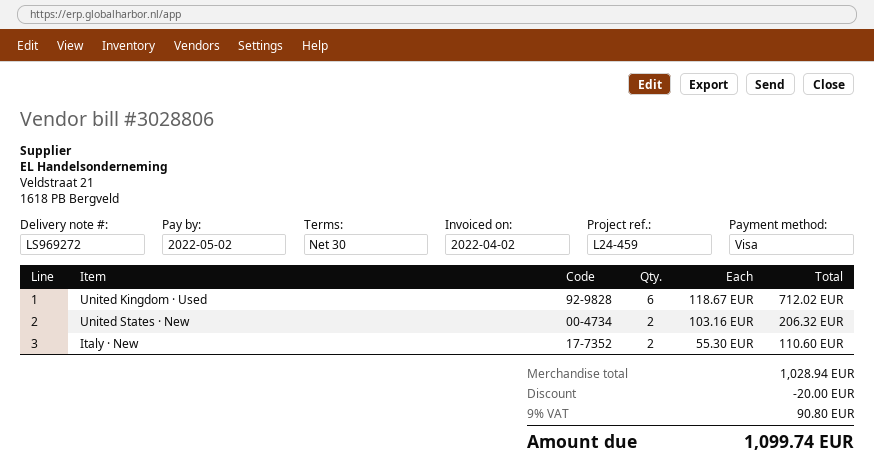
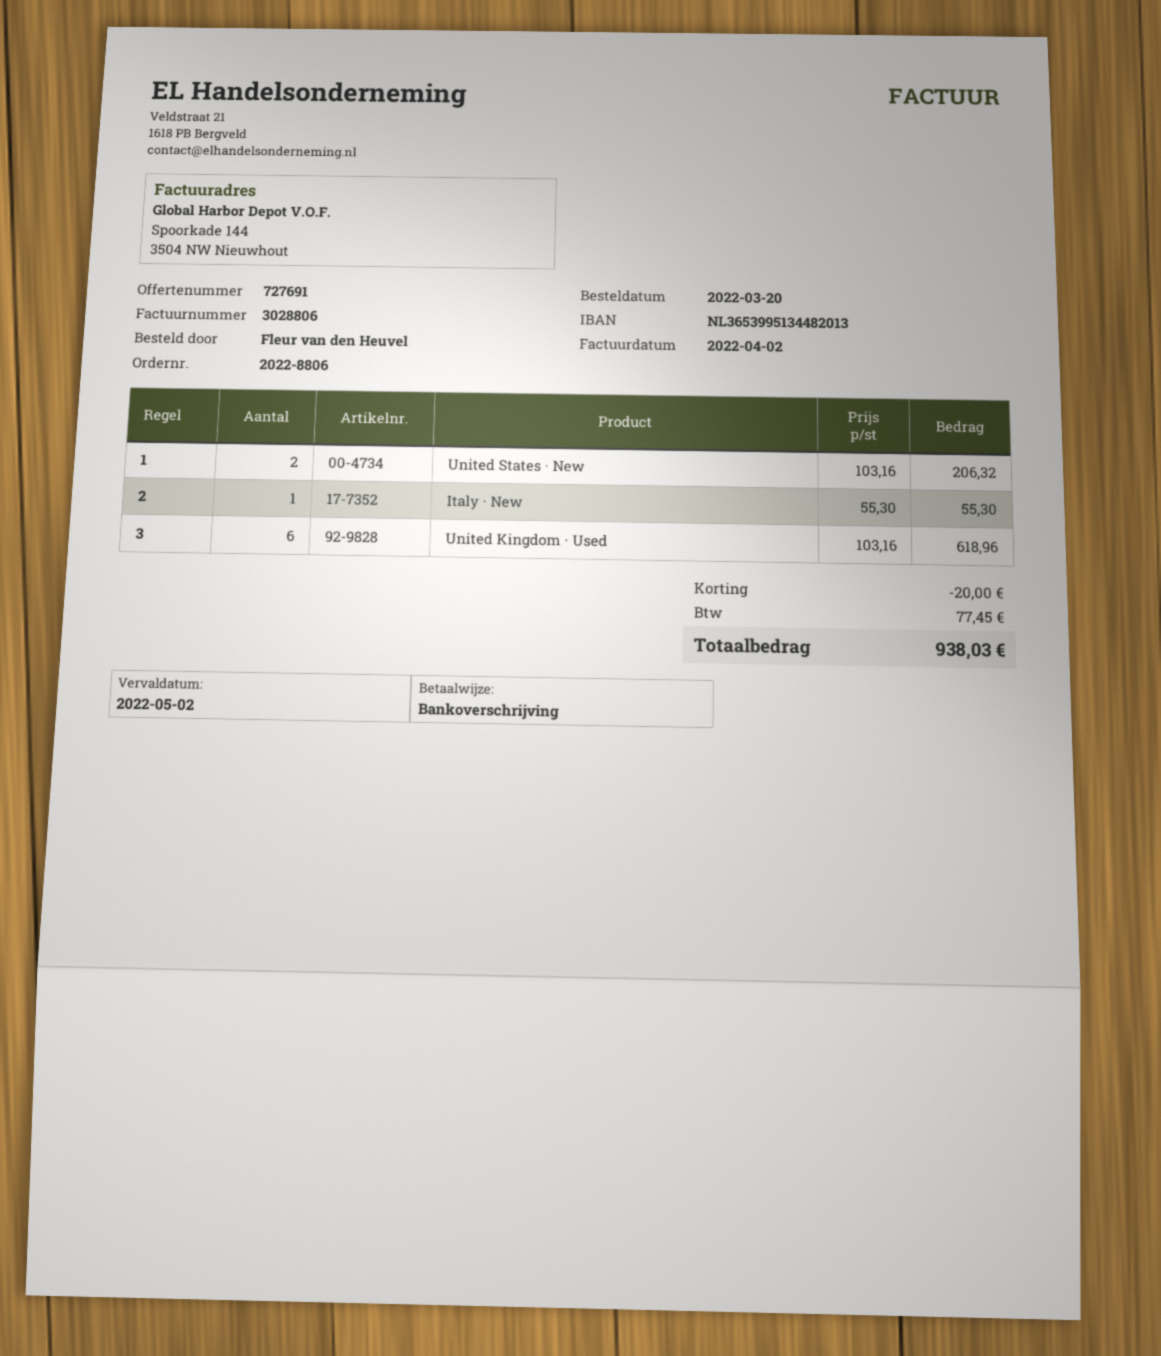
payment method: Visa -> bank transfer
United Kingdom · Used: 6 x 118.67 = 712.02 -> 6 x 103.16 = 618.96
Italy · New: 2 x 55.30 = 110.60 -> 1 x 55.30 = 55.30
tax: 90.80 -> 77.45
total: 1099.74 -> 938.03

